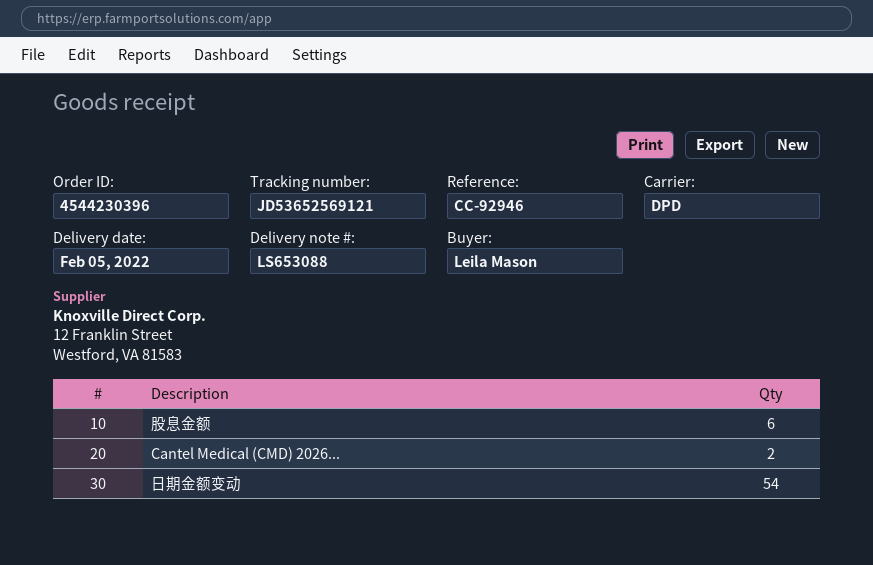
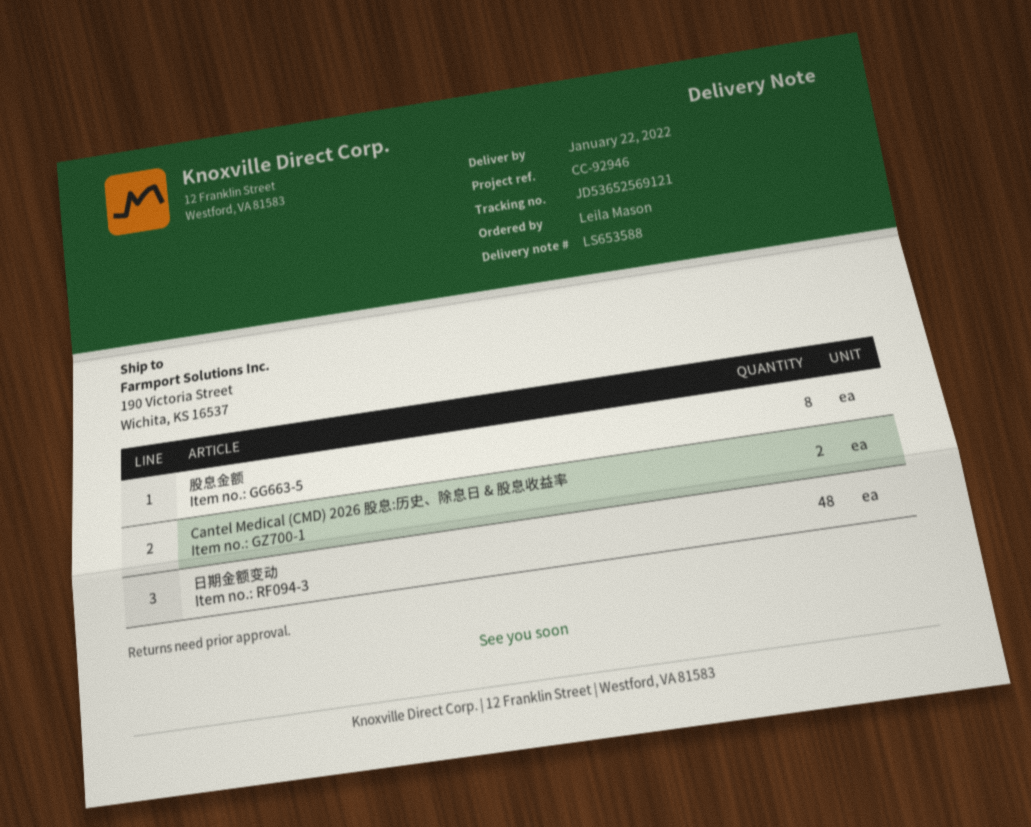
delivery note number: LS653088 -> LS653588
delivery date: 2022-02-05 -> 2022-01-22
股息金额: 6 -> 8
日期金额变动: 54 -> 48

